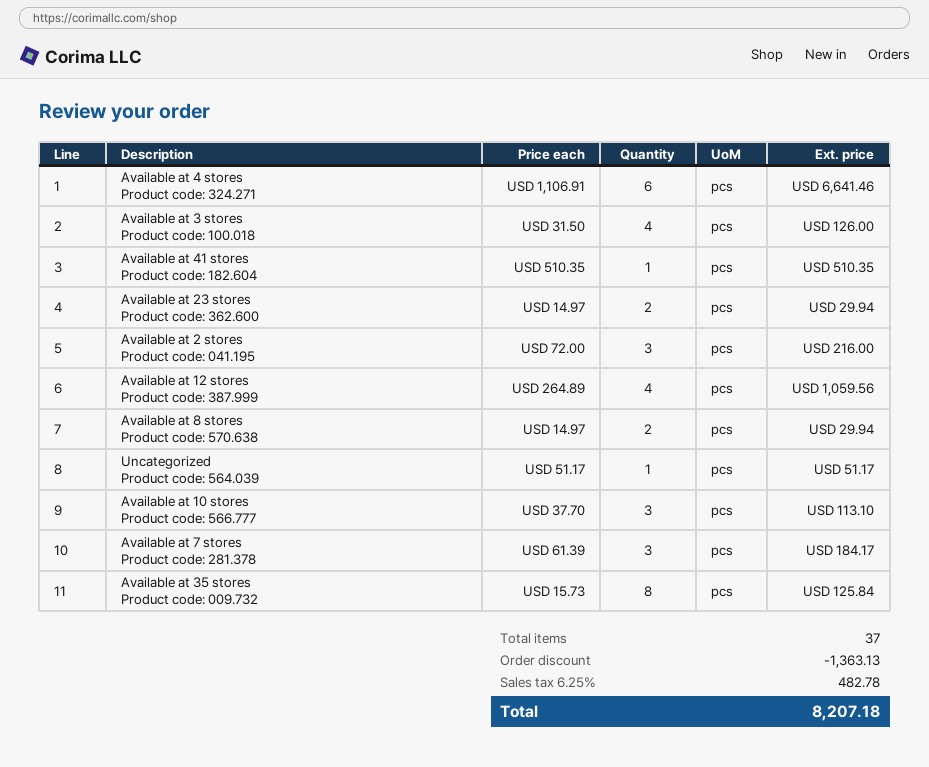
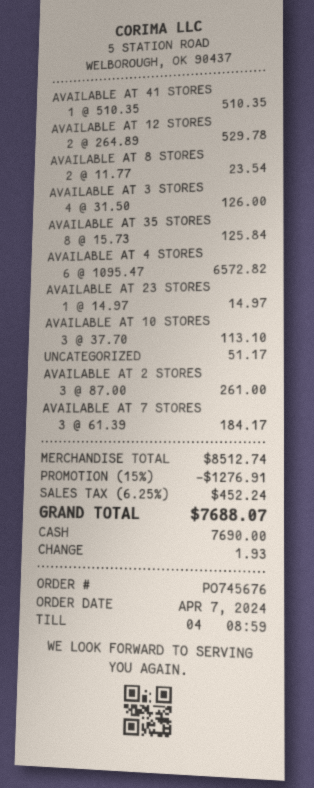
Available at 4 stores: 6 x 1106.91 = 6641.46 -> 6 x 1095.47 = 6572.82
Available at 23 stores: 2 x 14.97 = 29.94 -> 1 x 14.97 = 14.97
Available at 2 stores: 3 x 72.00 = 216.00 -> 3 x 87.00 = 261.00
Available at 12 stores: 4 x 264.89 = 1059.56 -> 2 x 264.89 = 529.78
Available at 8 stores: 2 x 14.97 = 29.94 -> 2 x 11.77 = 23.54
discount: 1363.13 -> 1276.91
tax: 6.25% = 482.78 -> 6.25% = 452.24
total: 8207.18 -> 7688.07

